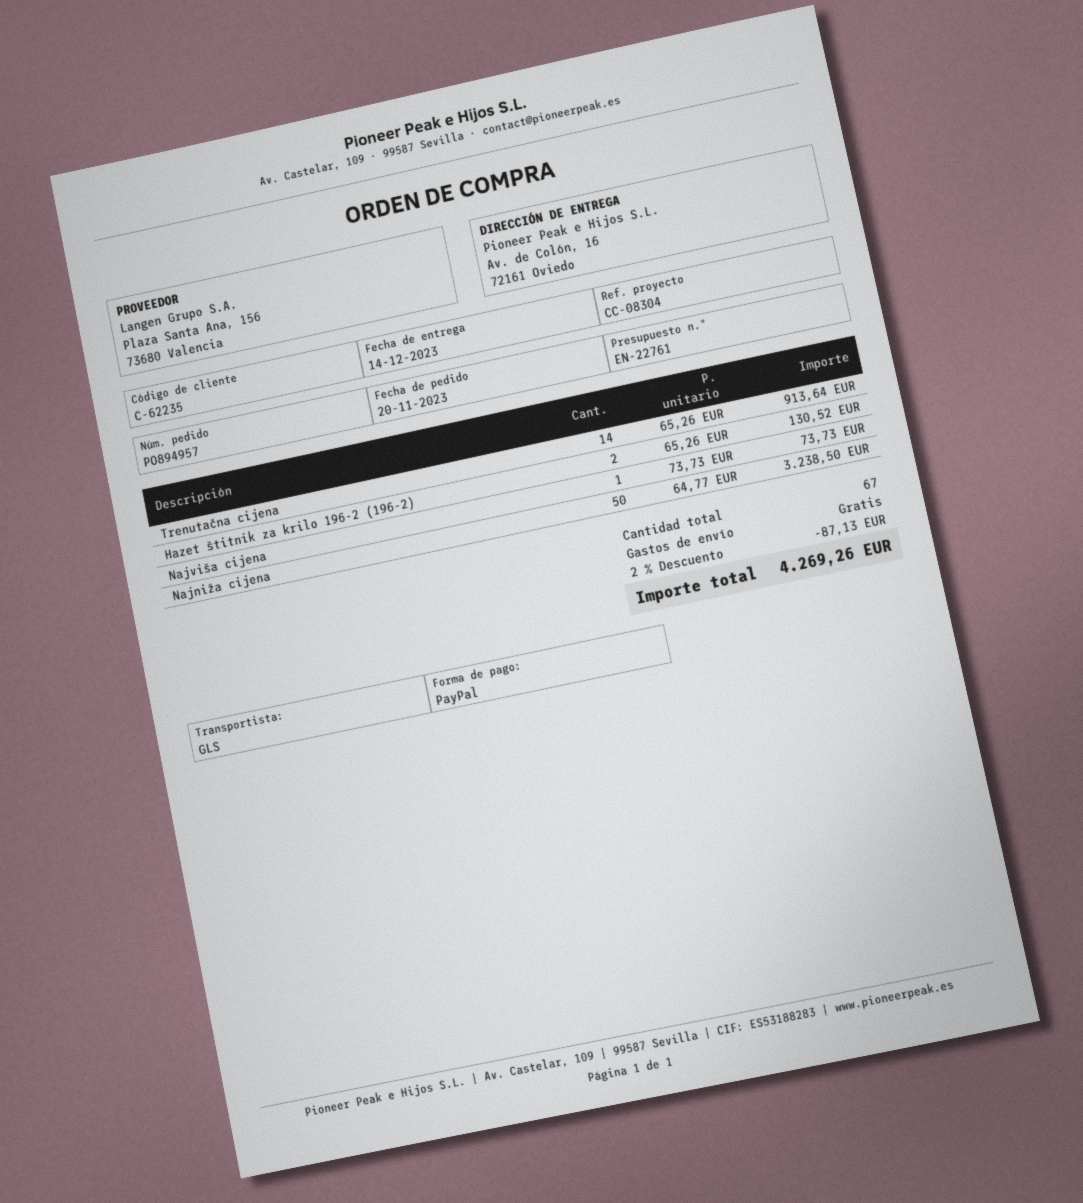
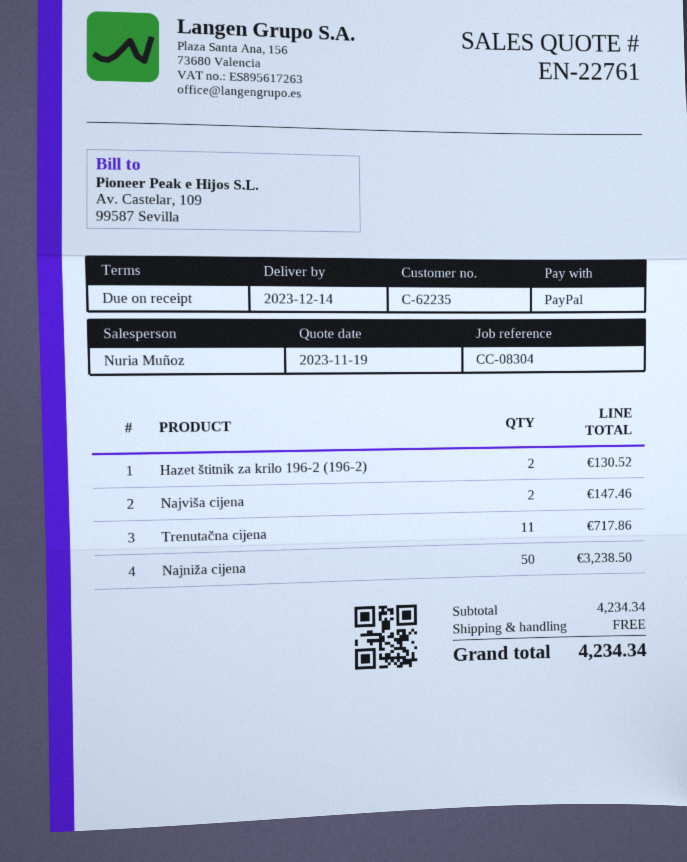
Trenutačna cijena: 14 for 913.64 -> 11 for 717.86
Najviša cijena: 1 for 73.73 -> 2 for 147.46
discount: 2% = 87.13 -> none
total: 4269.26 -> 4234.34

